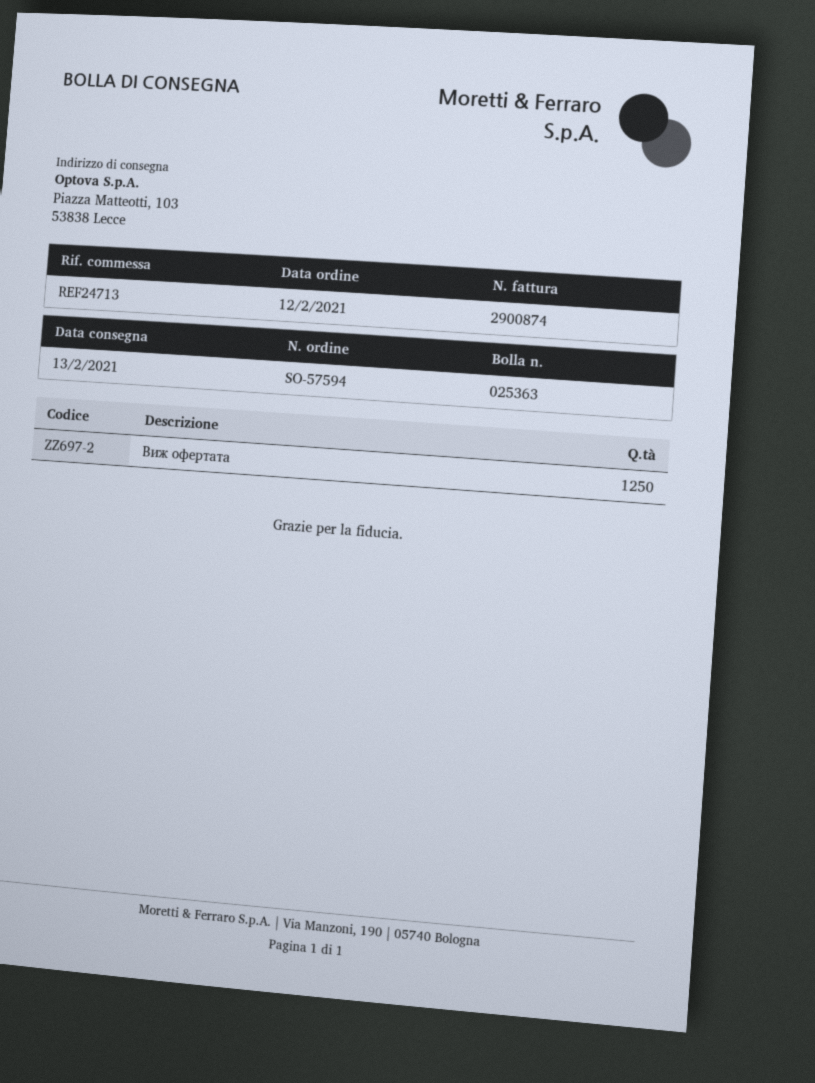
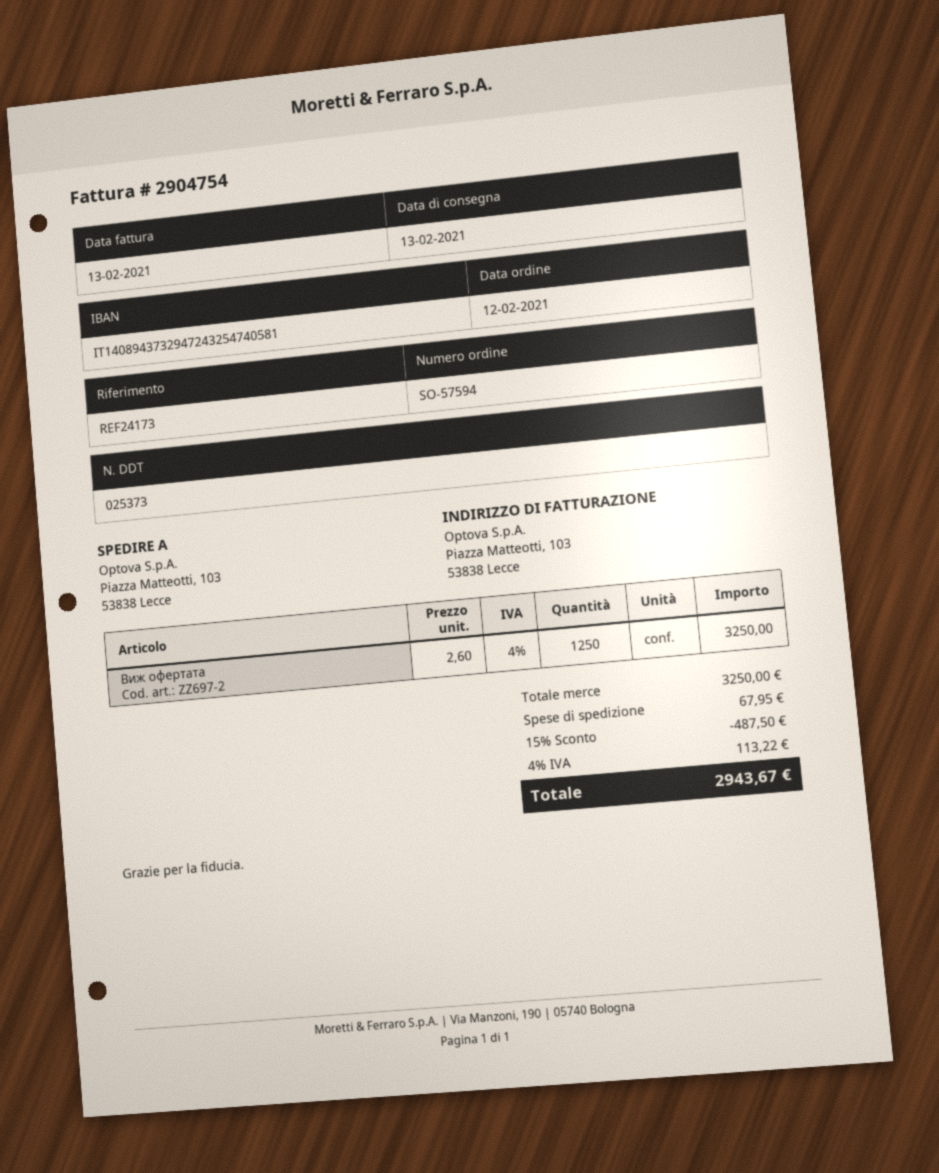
delivery note number: 025363 -> 025373
invoice number: 2900874 -> 2904754
reference: REF24713 -> REF24173

